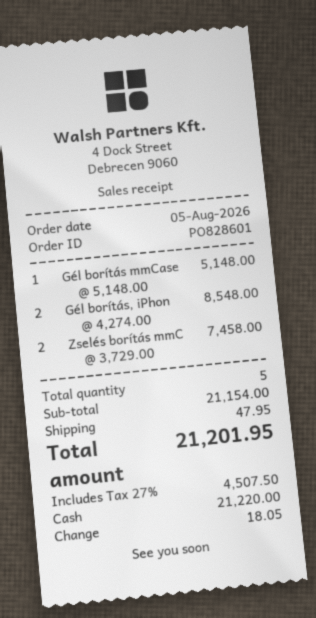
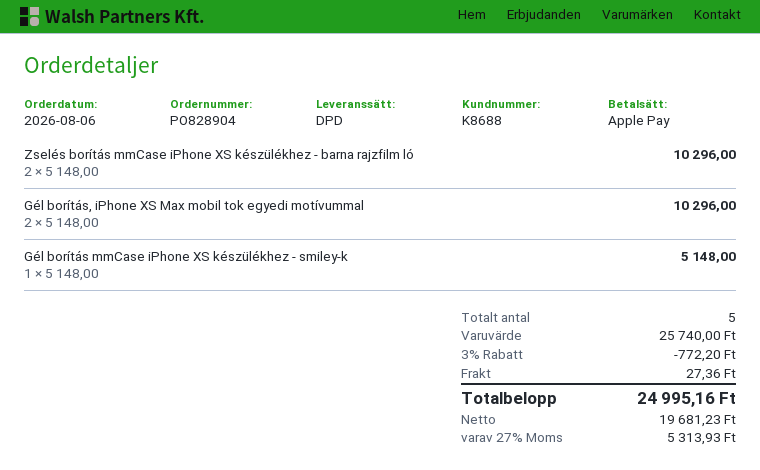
order number: PO828601 -> PO828904
order date: 2026-08-05 -> 2026-08-06
payment method: cash -> Apple Pay
Gél borítás, iPhon: 2 x 4274.00 = 8548.00 -> 2 x 5148.00 = 10296.00
Zselés borítás mmC: 2 x 3729.00 = 7458.00 -> 2 x 5148.00 = 10296.00
subtotal: 21154.00 -> 25740.00
discount: none -> 3% = 772.20
shipping: 47.95 -> 27.36
tax: 27% = 4507.50 -> 27% = 5313.93
total: 21201.95 -> 24995.16

